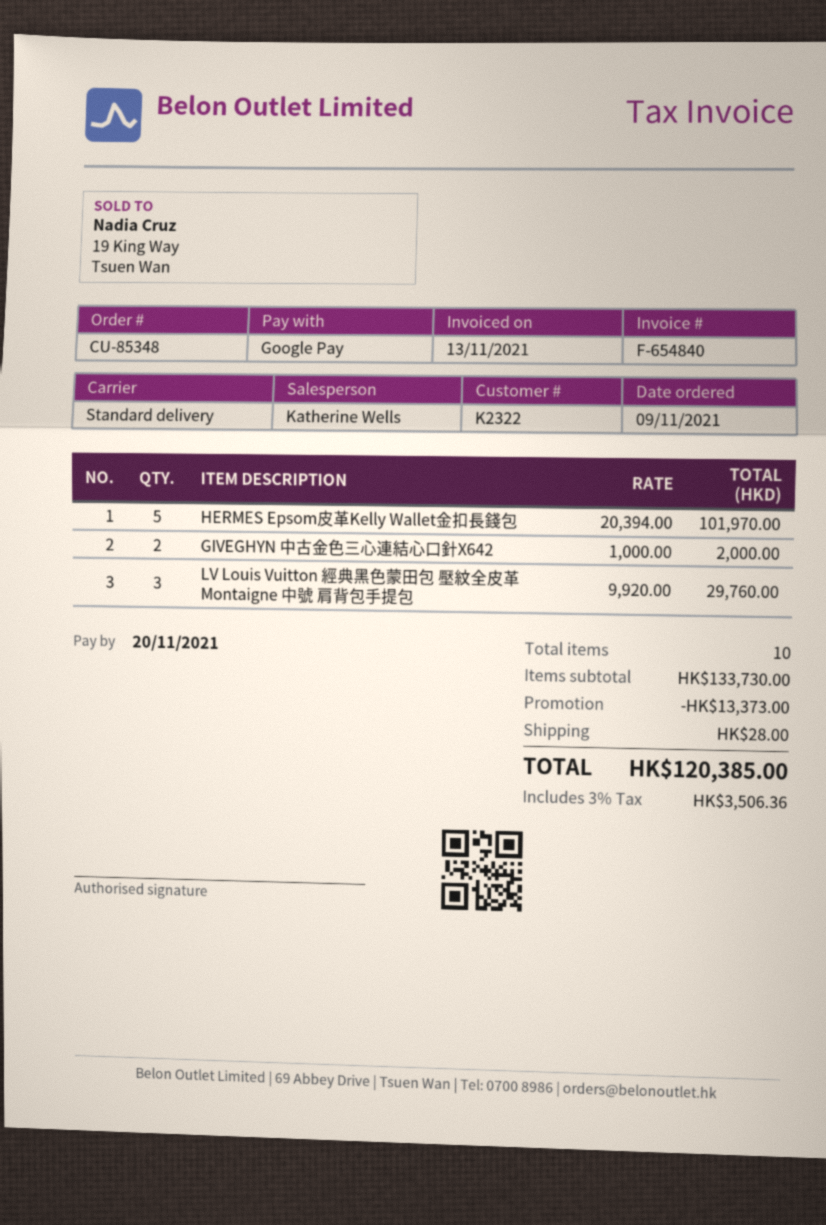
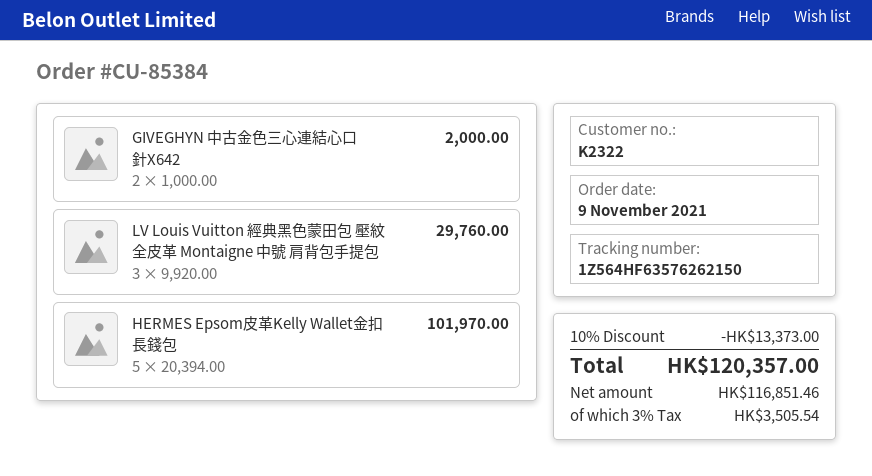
order number: CU-85348 -> CU-85384
shipping: 28.00 -> none
tax: 3% = 3506.36 -> 3% = 3505.54
total: 120385.00 -> 120357.00

